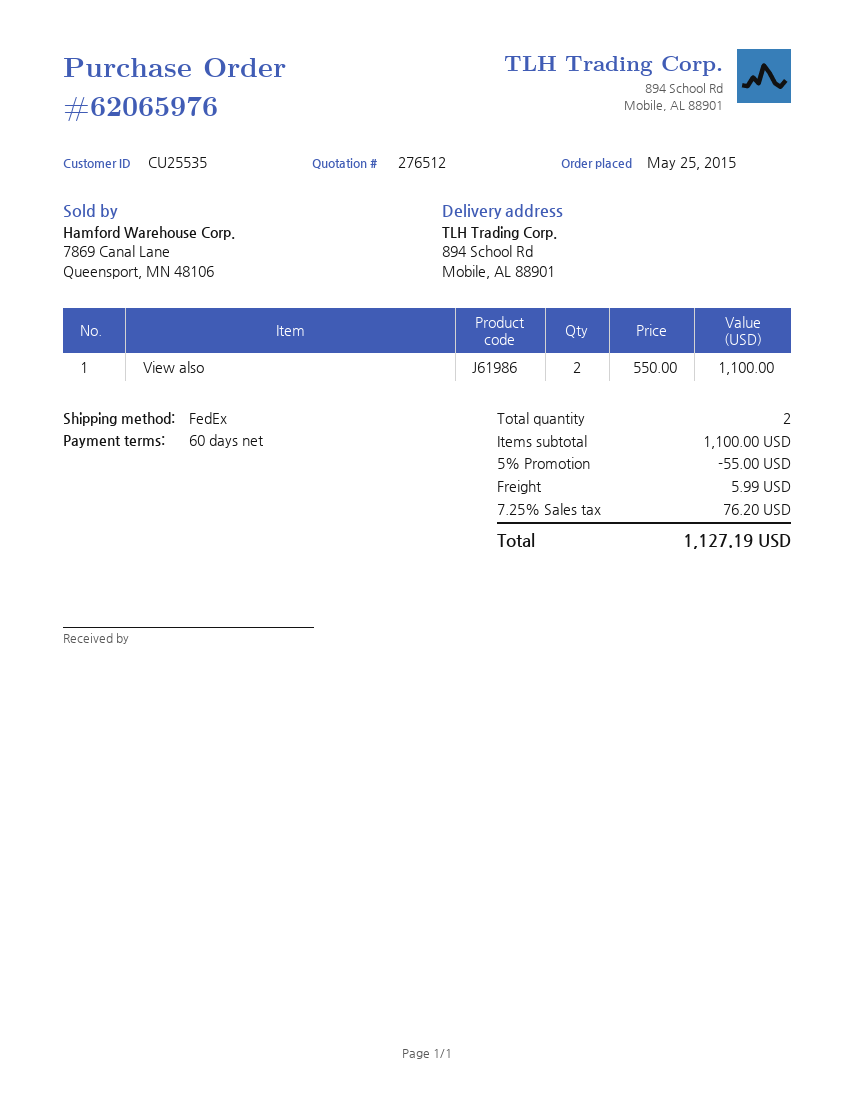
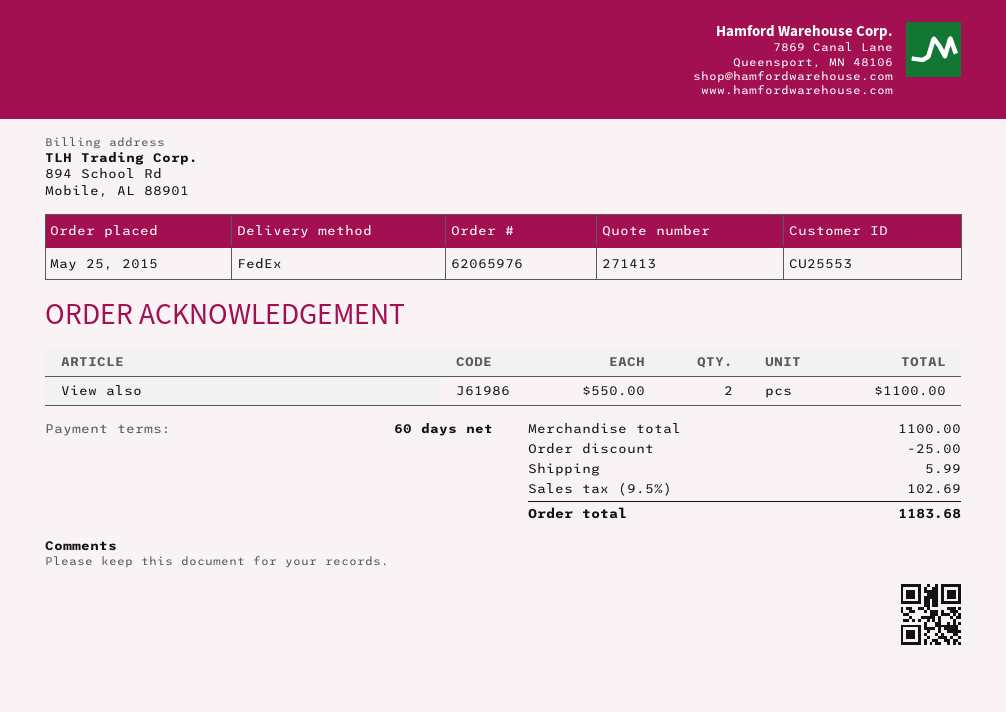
quote number: 276512 -> 271413
customer number: CU25535 -> CU25553
discount: 55.00 -> 25.00
tax: 7.25% = 76.20 -> 9.5% = 102.69
total: 1127.19 -> 1183.68

